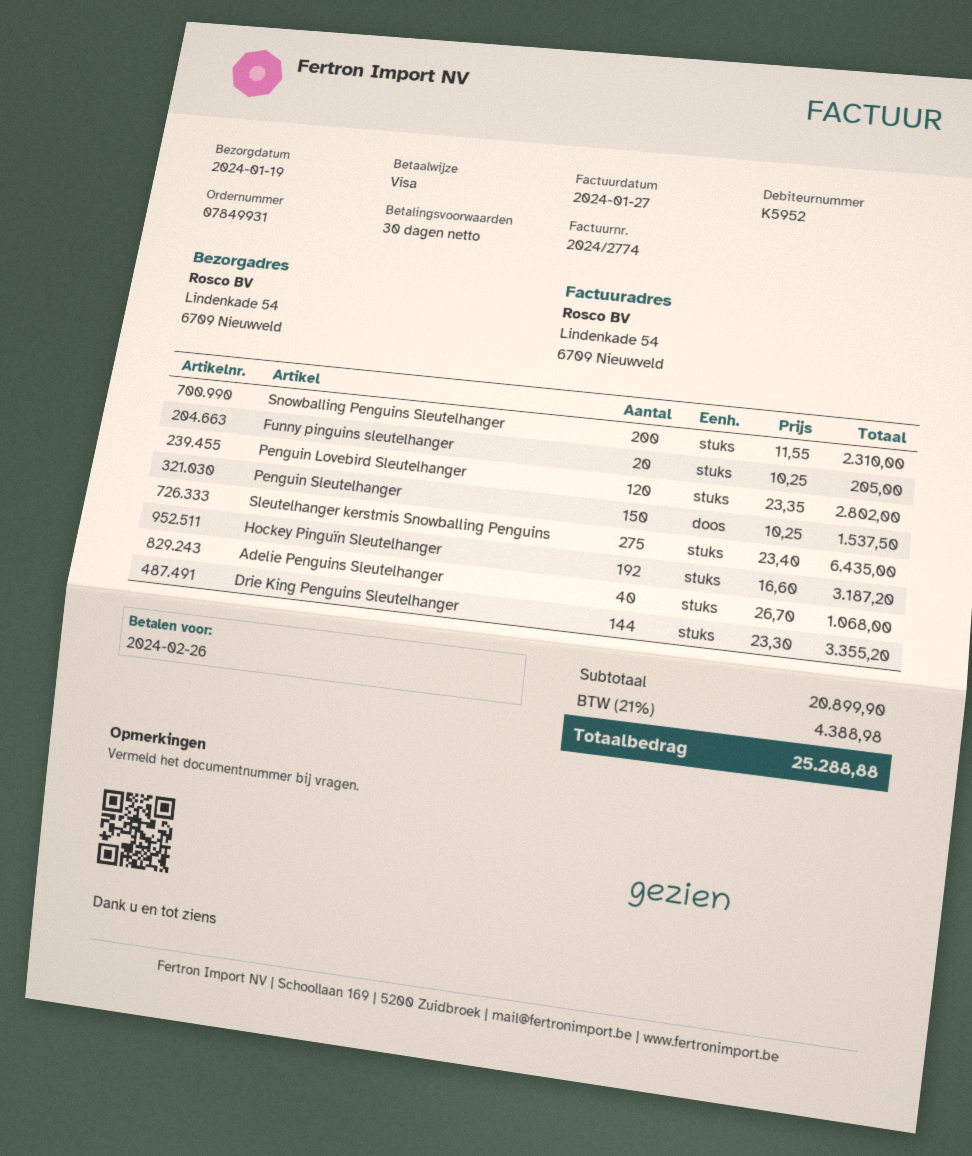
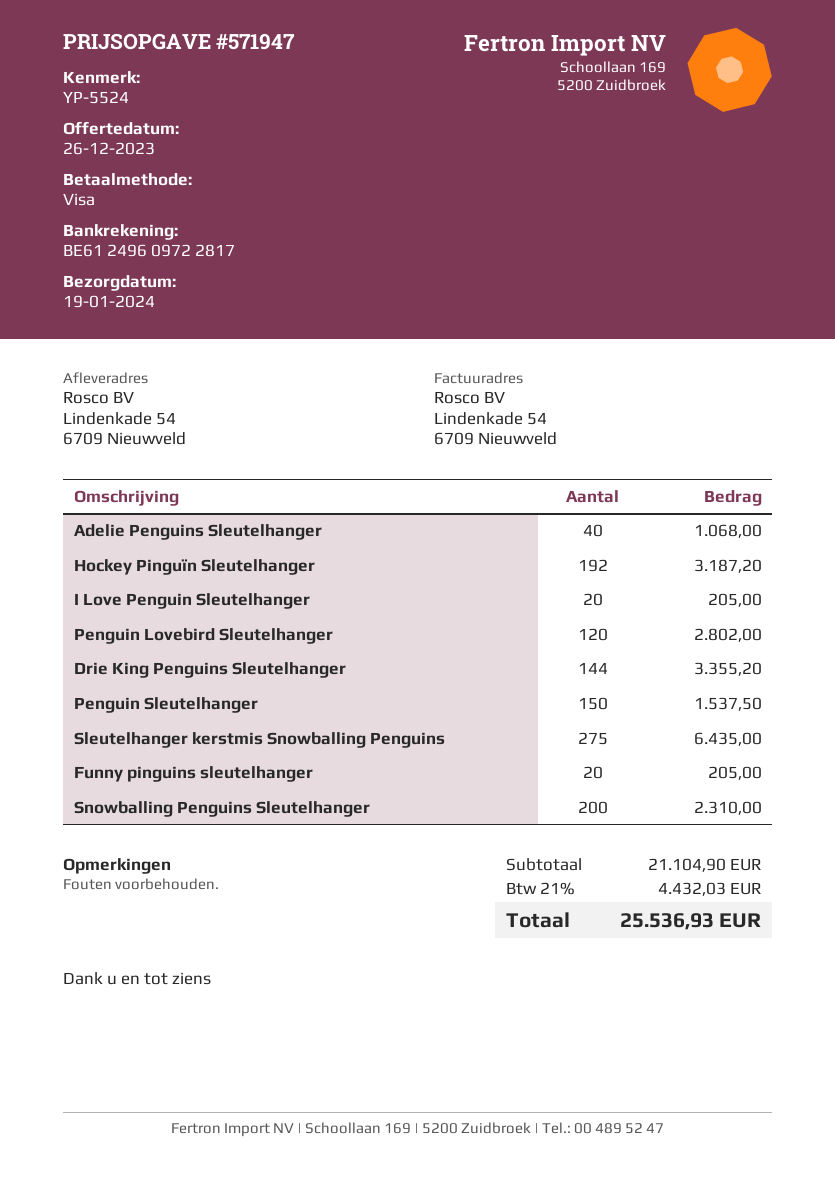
I Love Penguin Sleutelhanger: none -> 20 for 205.00
subtotal: 20899.90 -> 21104.90
tax: 21% = 4388.98 -> 21% = 4432.03
total: 25288.88 -> 25536.93

